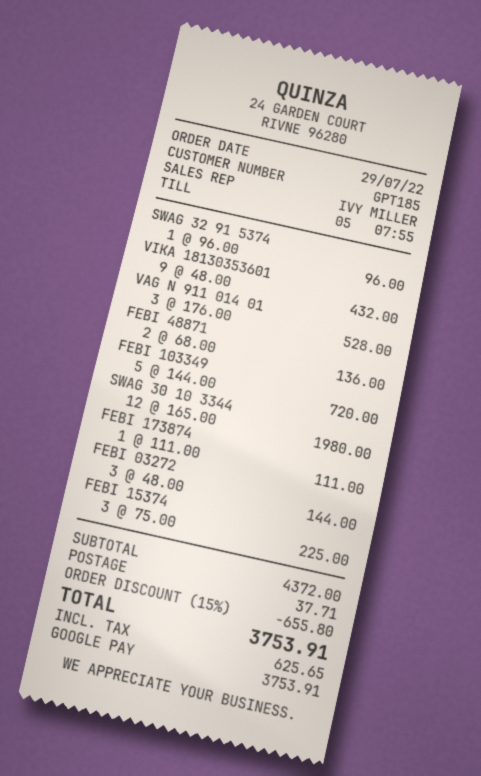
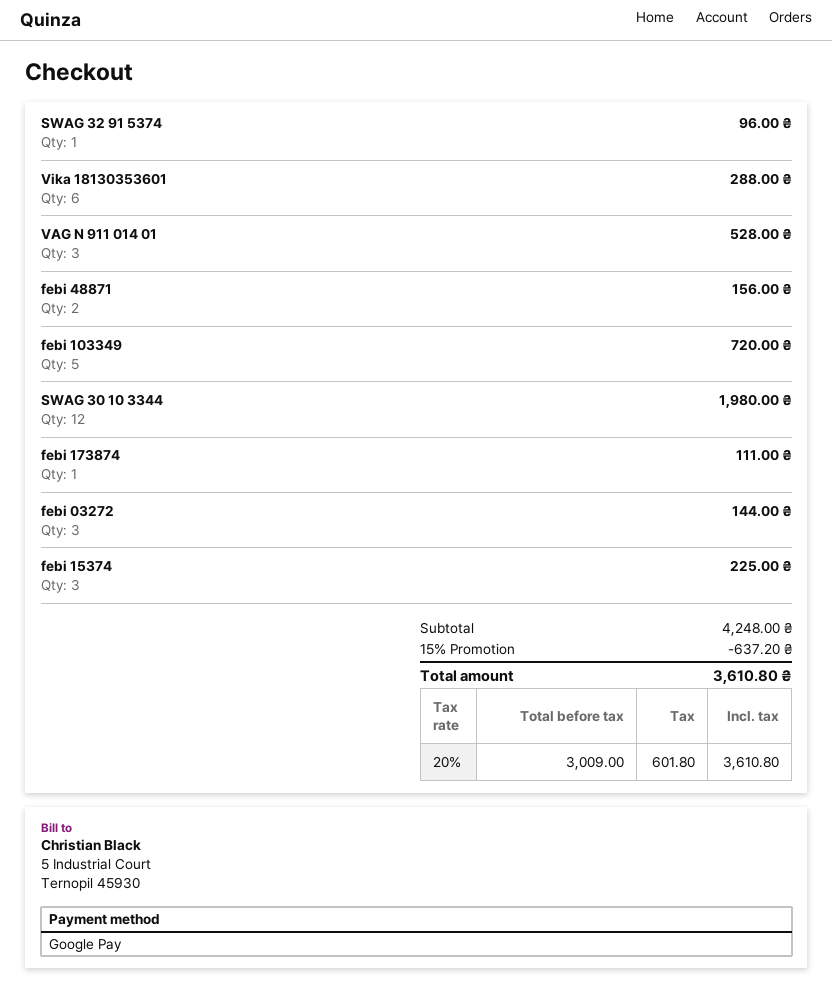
VIKA 18130353601: 9 for 432.00 -> 6 for 288.00
FEBI 48871: 2 for 136.00 -> 2 for 156.00
subtotal: 4372.00 -> 4248.00
discount: 15% = 655.80 -> 15% = 637.20
shipping: 37.71 -> none
tax: 625.65 -> 601.80
total: 3753.91 -> 3610.80

